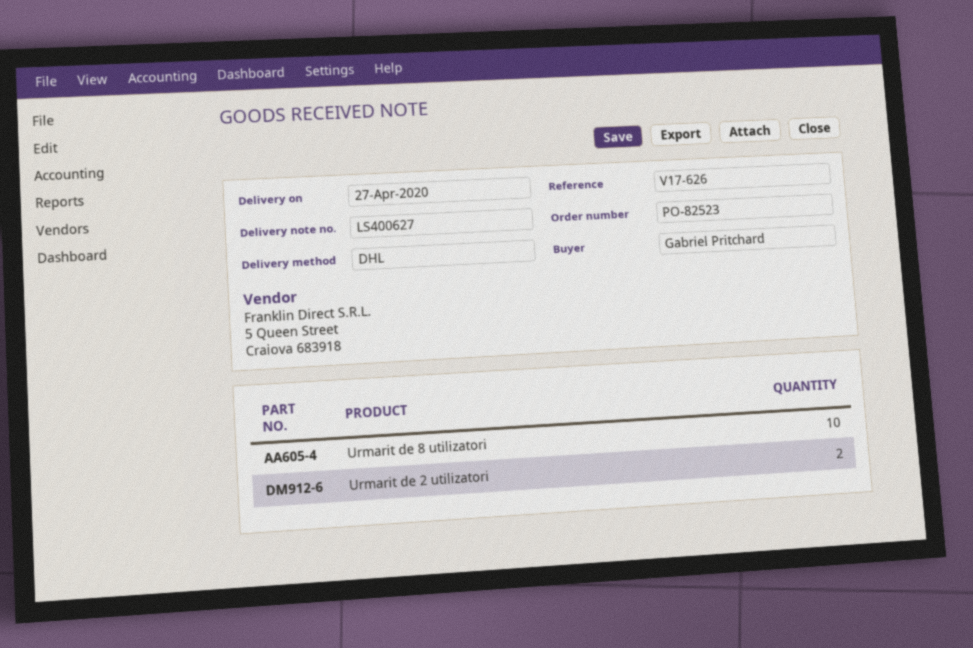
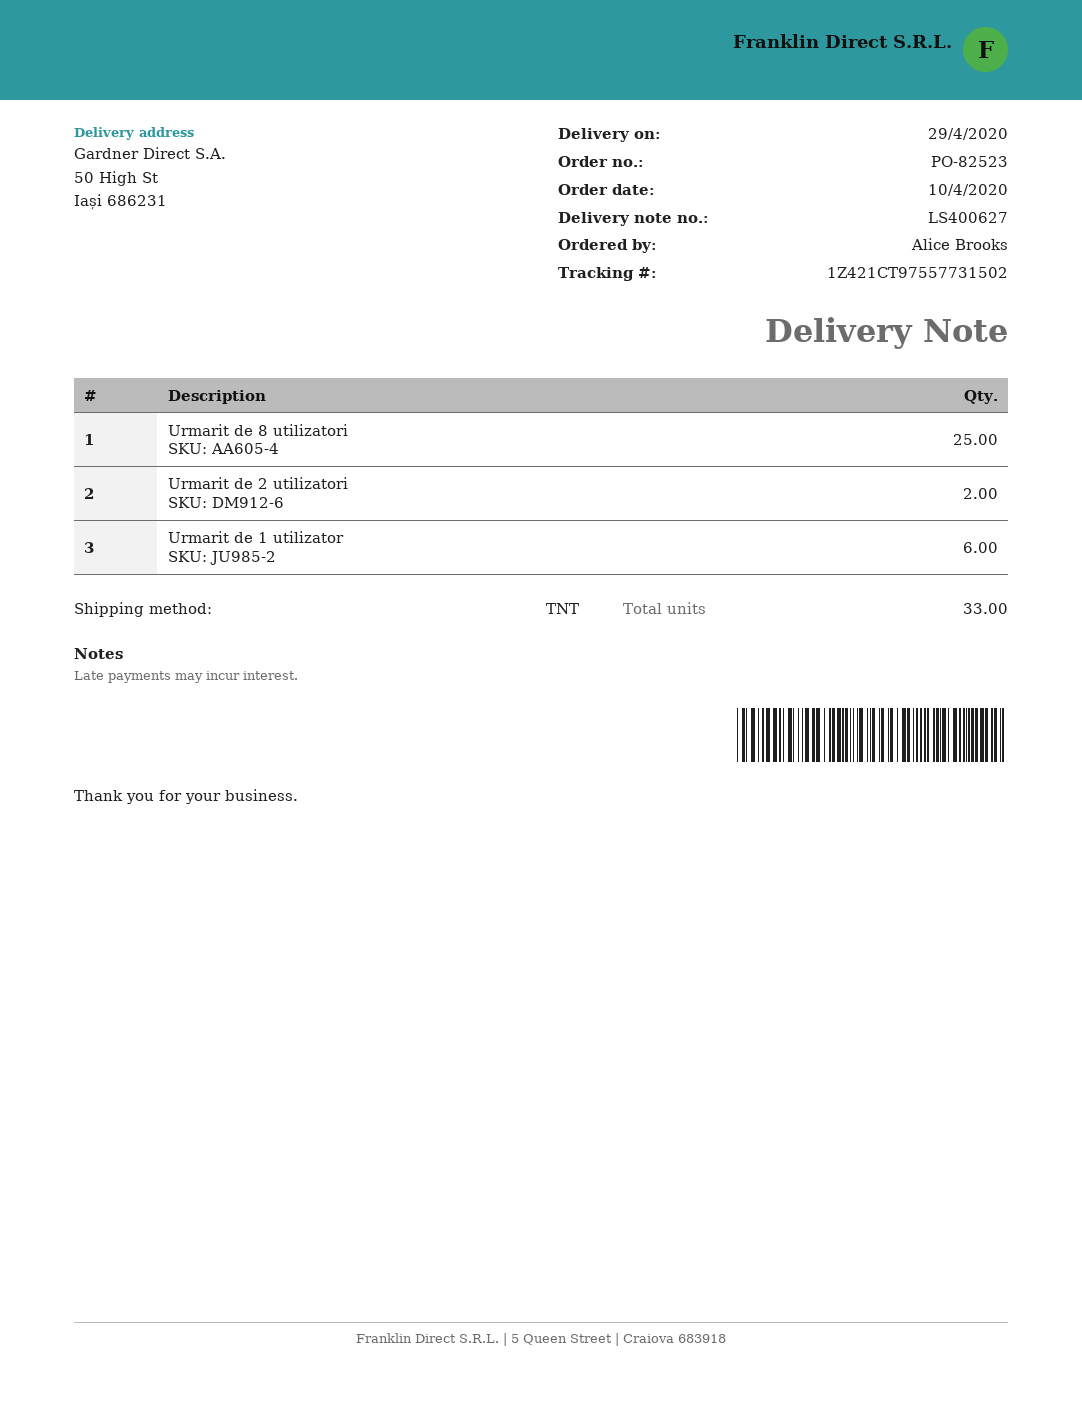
delivery date: 2020-04-27 -> 2020-04-29
ordered by: Gabriel Pritchard -> Alice Brooks
shipping method: DHL -> TNT
Urmarit de 8 utilizatori: 10 -> 25
Urmarit de 1 utilizator: none -> 6

